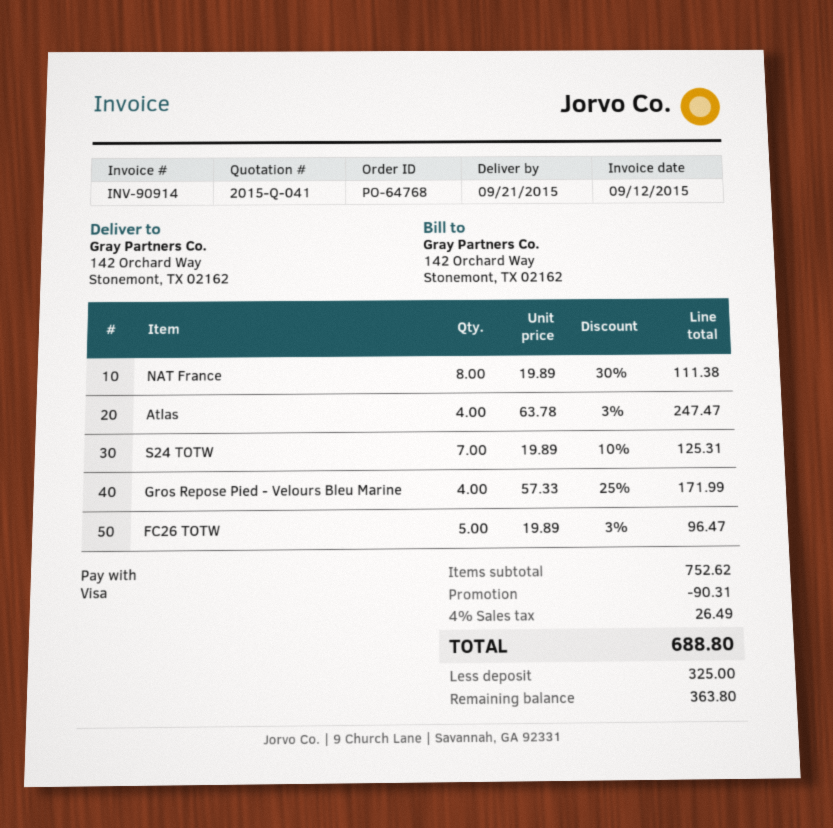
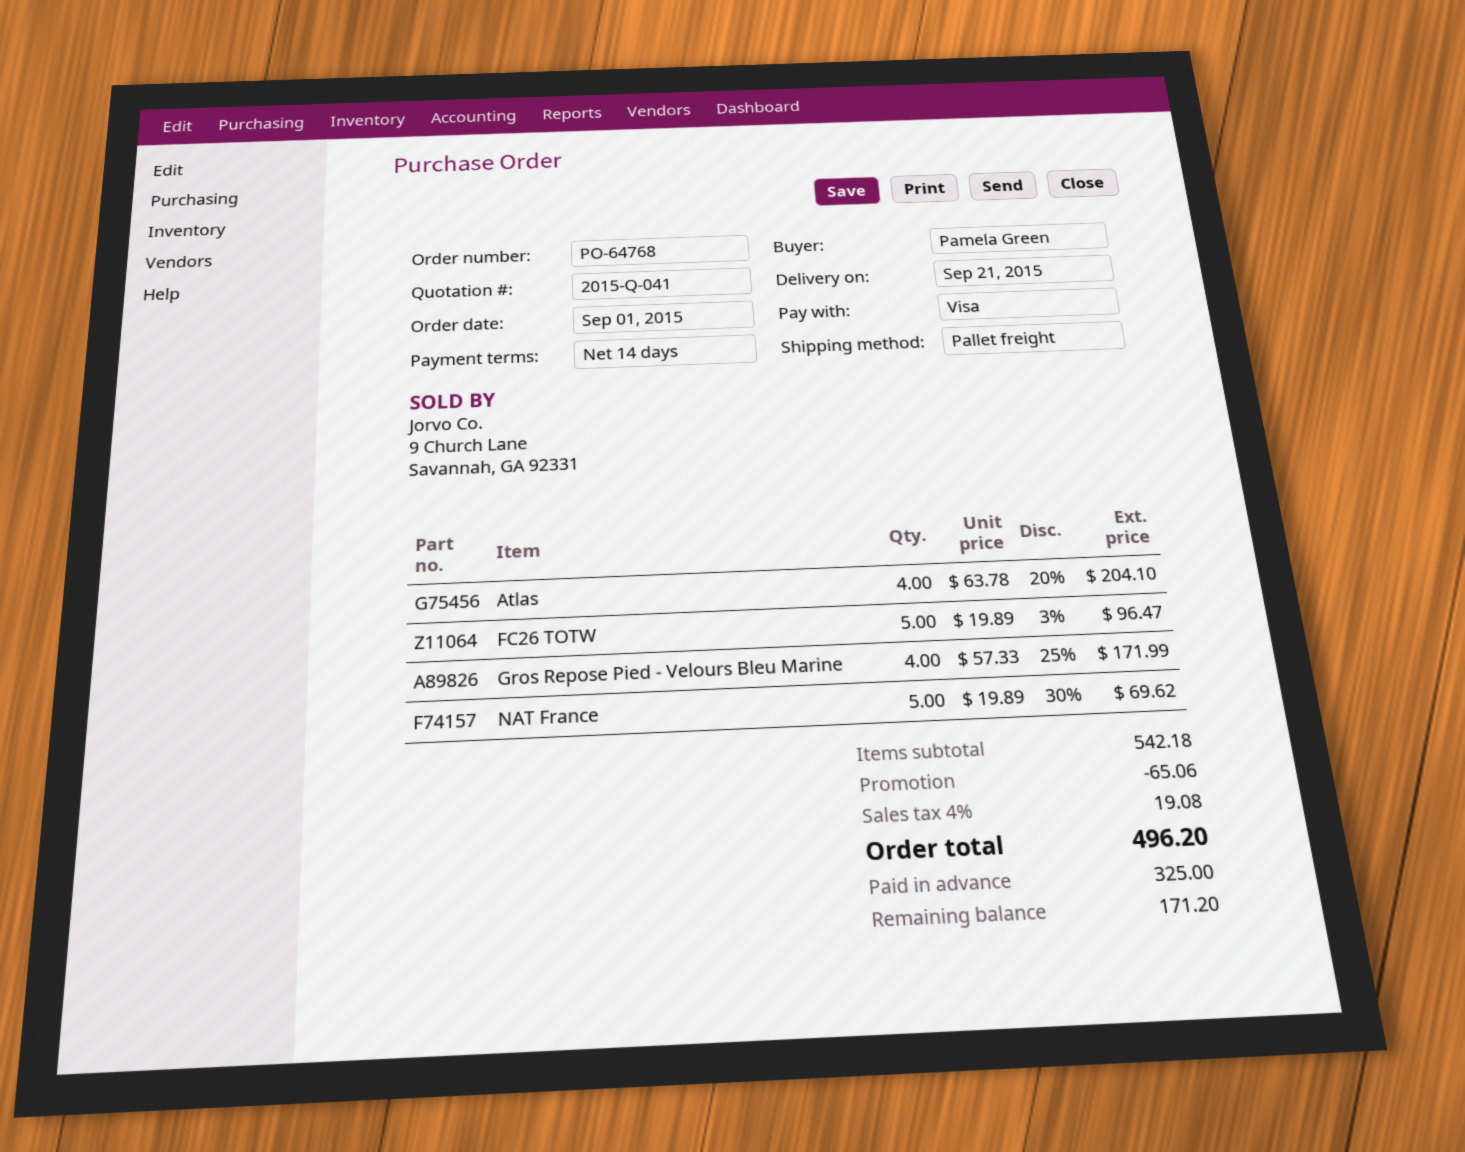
NAT France: 8 x 19.89 - 30% = 111.38 -> 5 x 19.89 - 30% = 69.62
Atlas: 4 x 63.78 - 3% = 247.47 -> 4 x 63.78 - 20% = 204.10
S24 TOTW: 7 x 19.89 - 10% = 125.31 -> none
subtotal: 752.62 -> 542.18
discount: 90.31 -> 65.06
tax: 4% = 26.49 -> 4% = 19.08
total: 688.80 -> 496.20
balance: 363.80 -> 171.20

